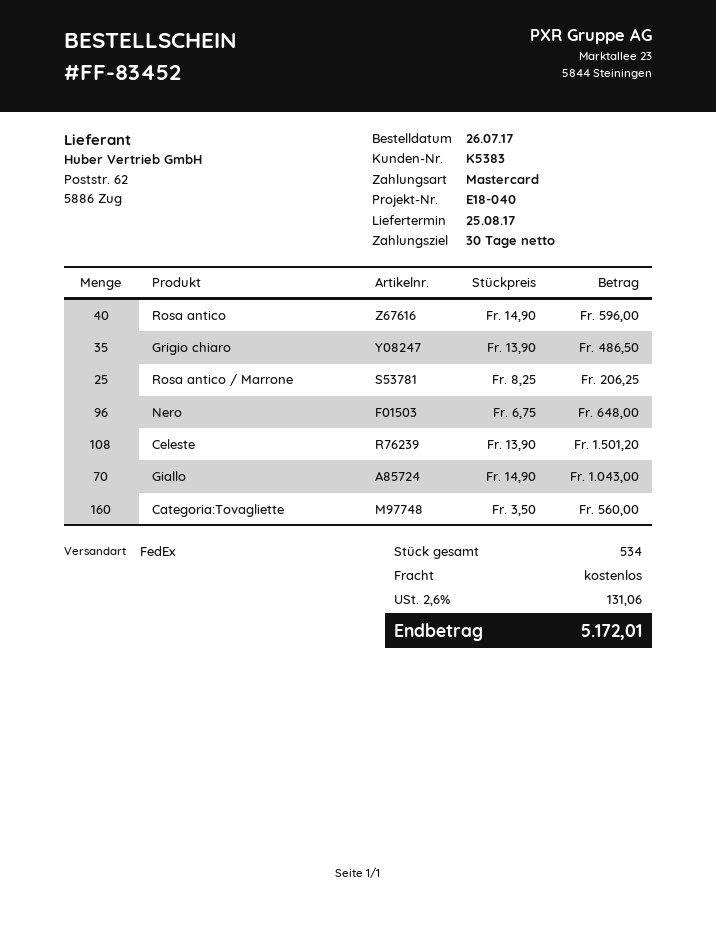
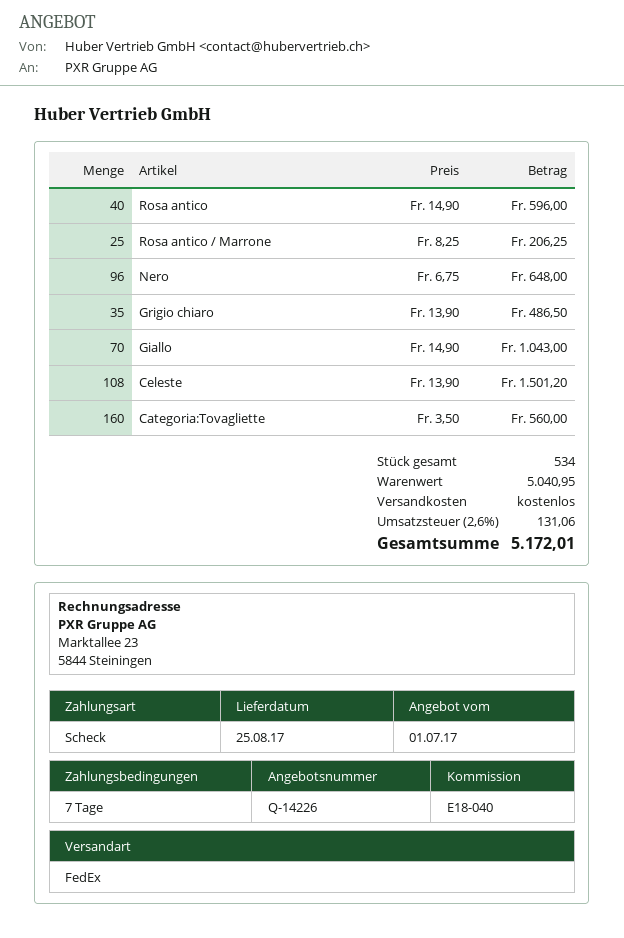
payment terms: 30 days -> 7 days
payment method: Mastercard -> cheque

